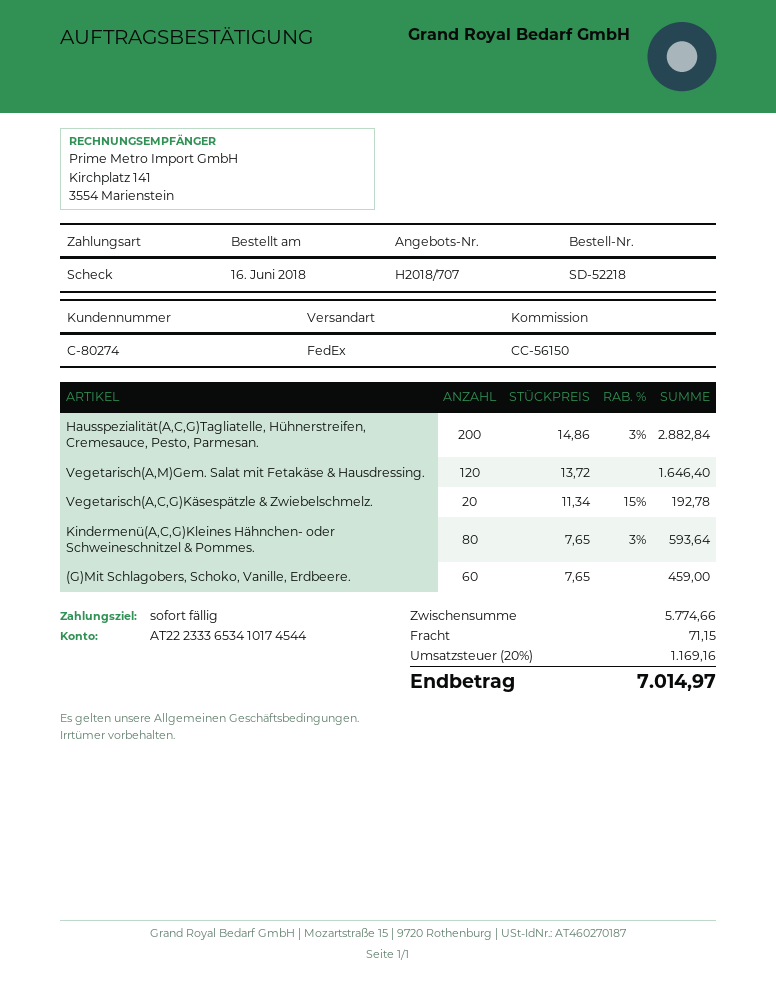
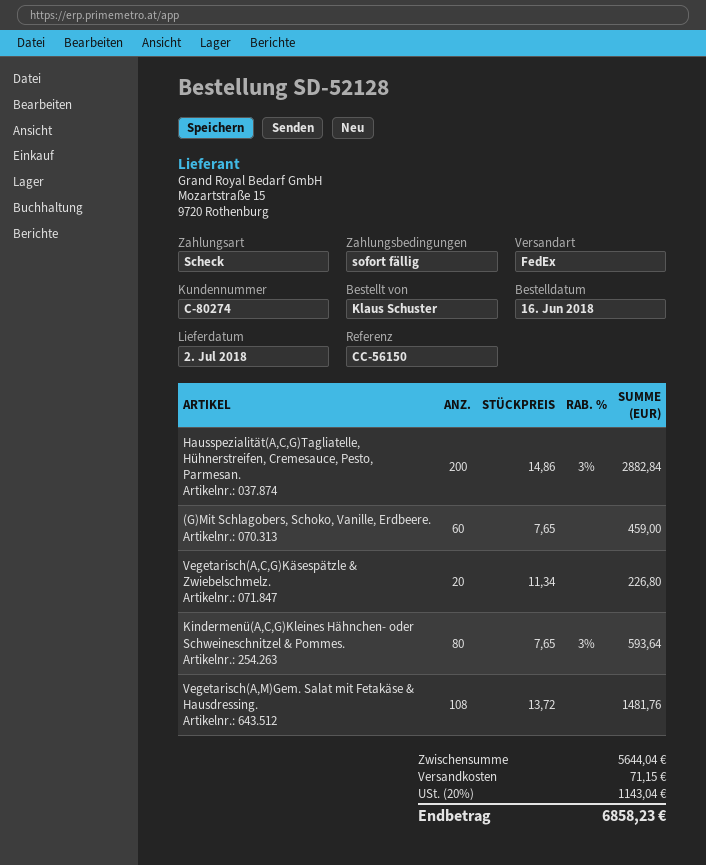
order number: SD-52218 -> SD-52128
Vegetarisch(A,M)Gem. Salat mit Fetakäse & Hausdressing.: 120 x 13.72 = 1646.40 -> 108 x 13.72 = 1481.76
Vegetarisch(A,C,G)Käsespätzle & Zwiebelschmelz.: 20 x 11.34 - 15% = 192.78 -> 20 x 11.34 = 226.80
subtotal: 5774.66 -> 5644.04
tax: 20% = 1169.16 -> 20% = 1143.04
total: 7014.97 -> 6858.23

